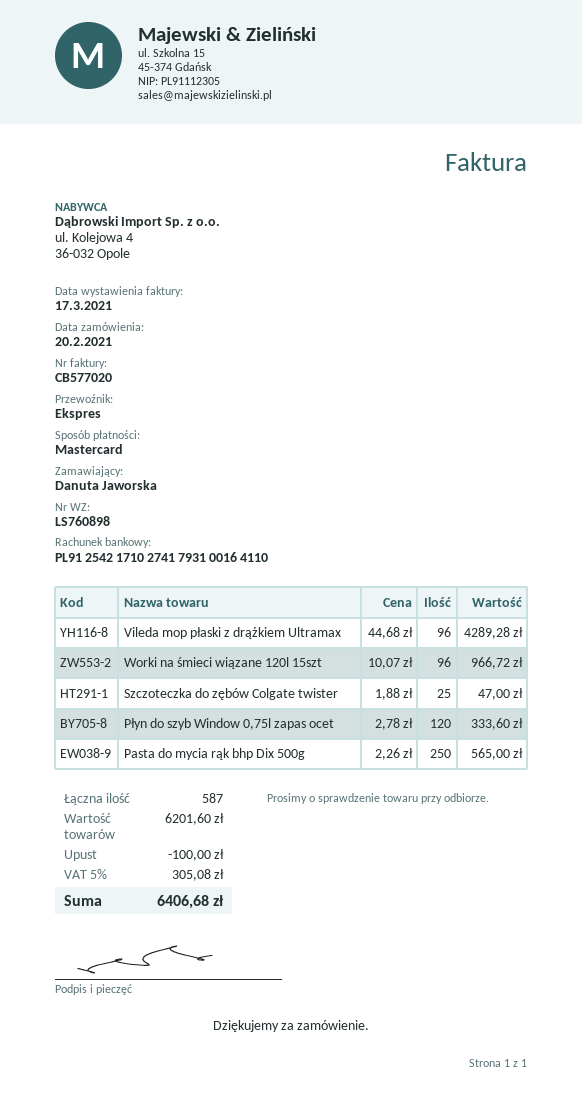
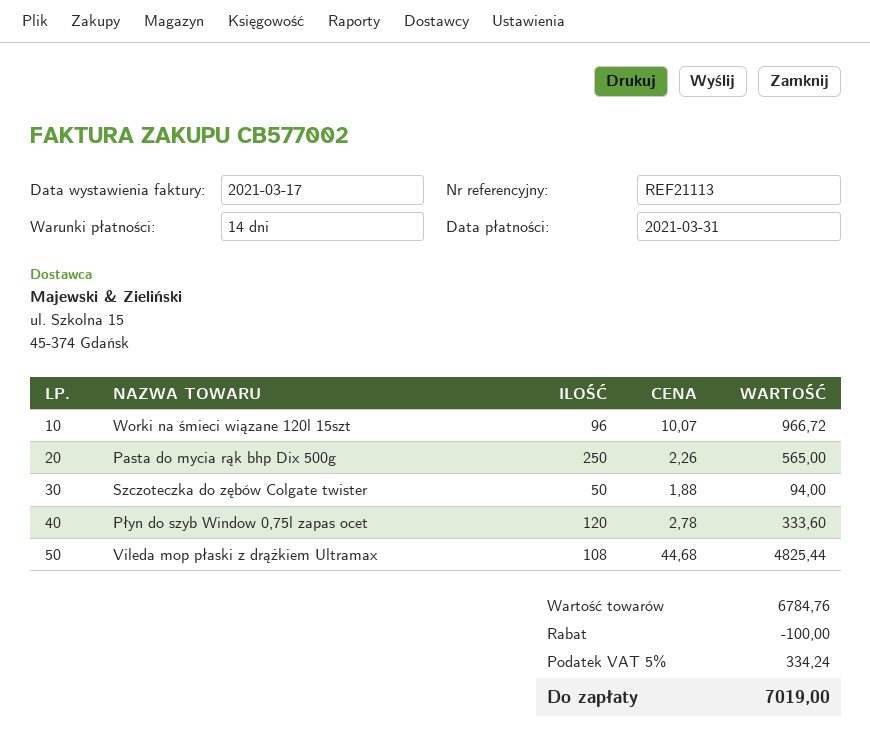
invoice number: CB577020 -> CB577002
Vileda mop płaski z drążkiem Ultramax: 96 x 44.68 = 4289.28 -> 108 x 44.68 = 4825.44
Szczoteczka do zębów Colgate twister: 25 x 1.88 = 47.00 -> 50 x 1.88 = 94.00
subtotal: 6201.60 -> 6784.76
tax: 5% = 305.08 -> 5% = 334.24
total: 6406.68 -> 7019.00

